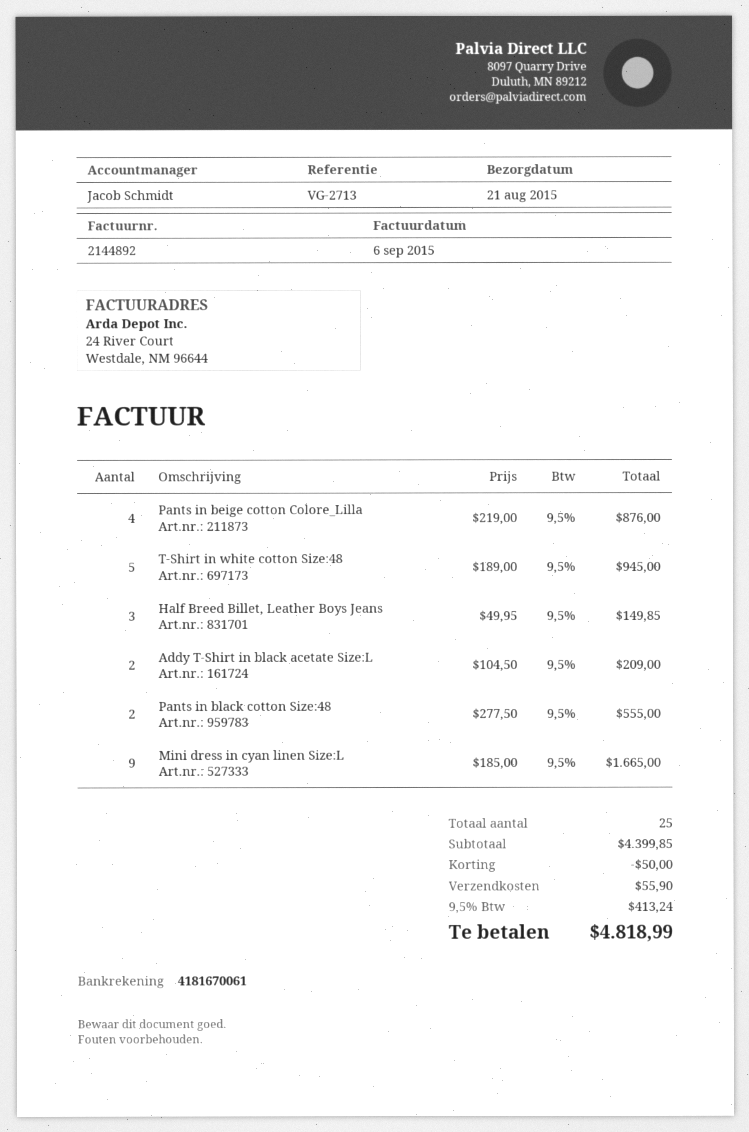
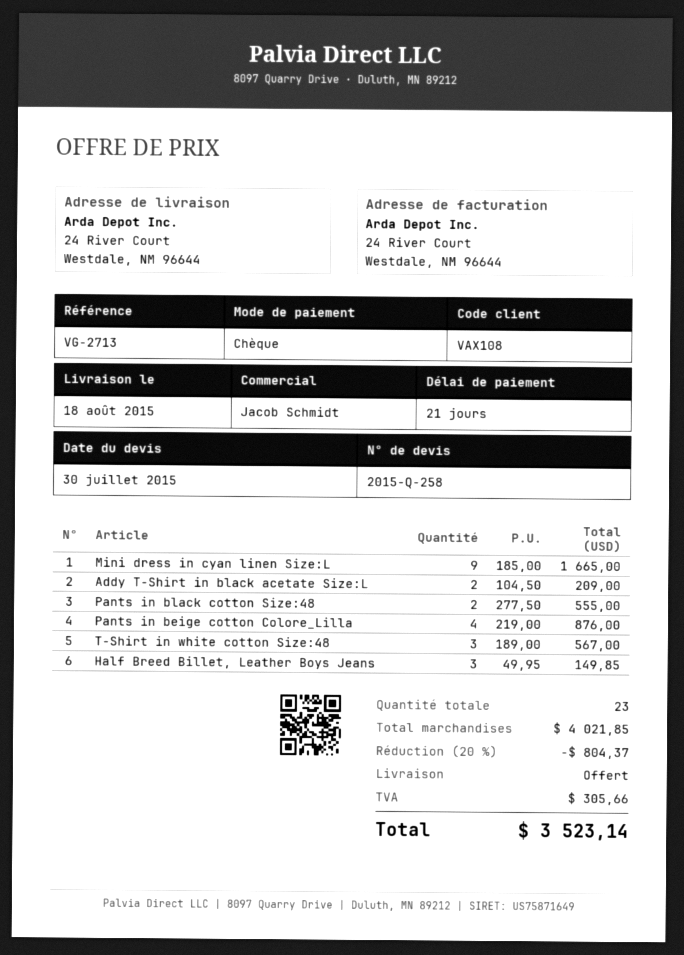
delivery date: 2015-08-21 -> 2015-08-18
T-Shirt in white cotton Size:48: 5 x 189.00 = 945.00 -> 3 x 189.00 = 567.00
total quantity: 25 -> 23
subtotal: 4399.85 -> 4021.85
discount: 50.00 -> 804.37
shipping: 55.90 -> 0.00
tax: 413.24 -> 305.66
total: 4818.99 -> 3523.14

